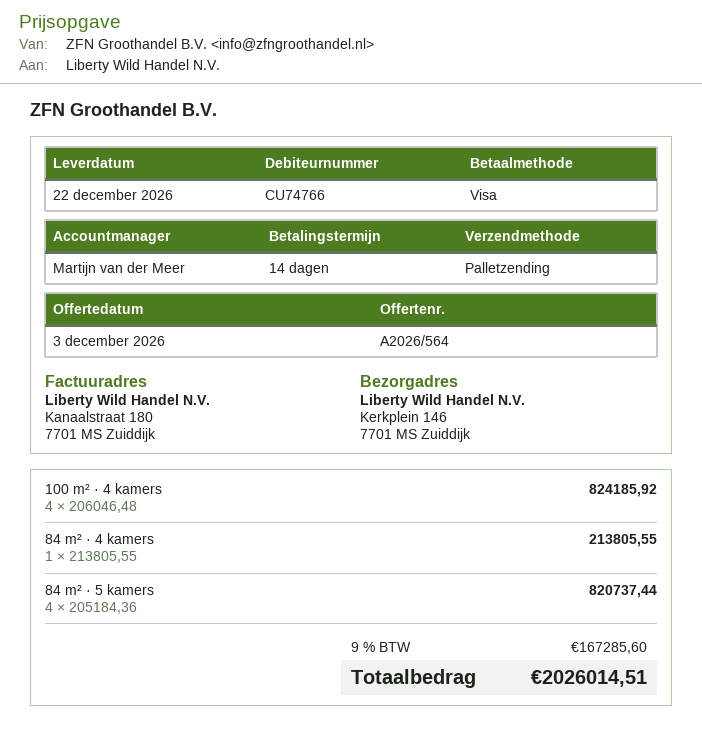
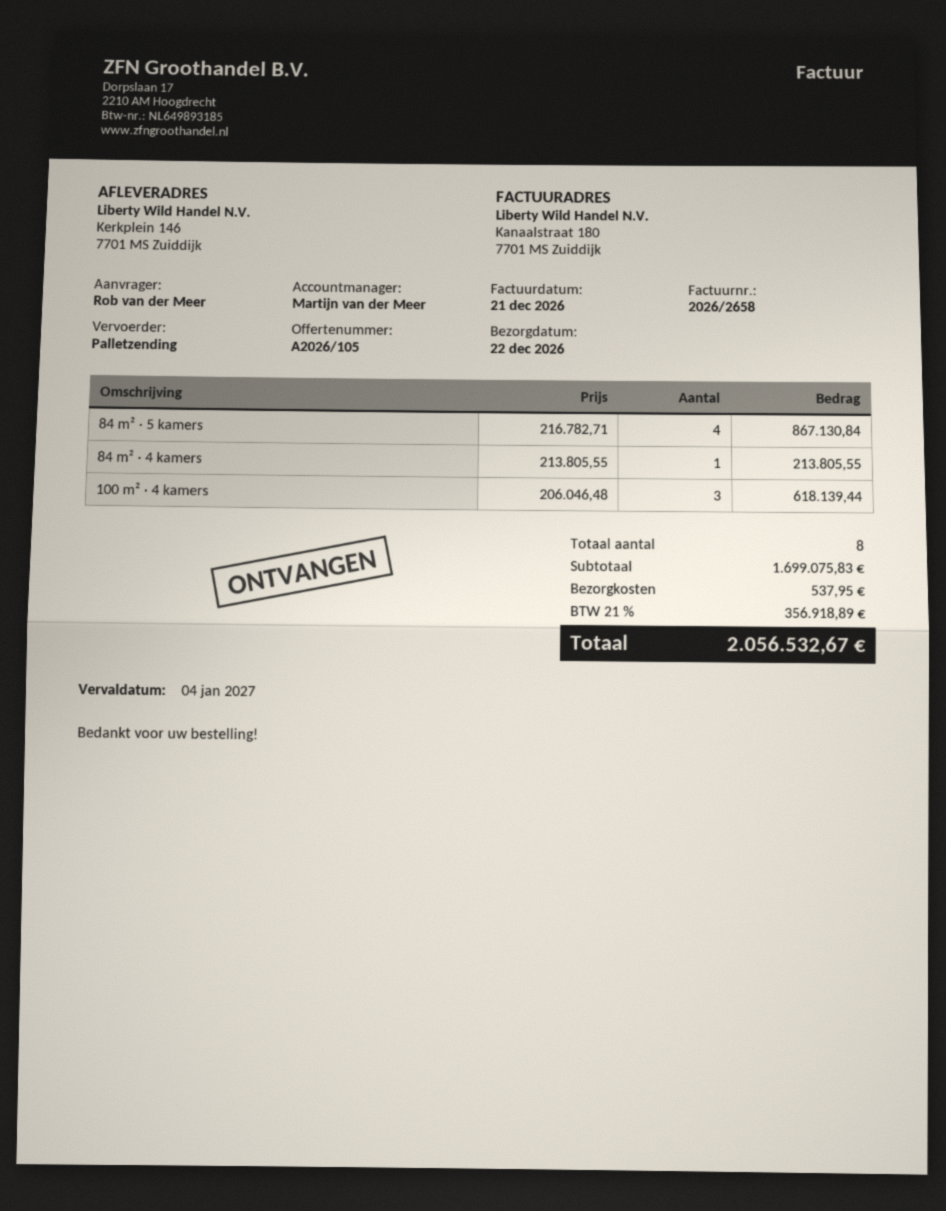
quote number: A2026/564 -> A2026/105
100 m² · 4 kamers: 4 x 206046.48 = 824185.92 -> 3 x 206046.48 = 618139.44
84 m² · 5 kamers: 4 x 205184.36 = 820737.44 -> 4 x 216782.71 = 867130.84
shipping: none -> 537.95
tax: 9% = 167285.60 -> 21% = 356918.89
total: 2026014.51 -> 2056532.67

